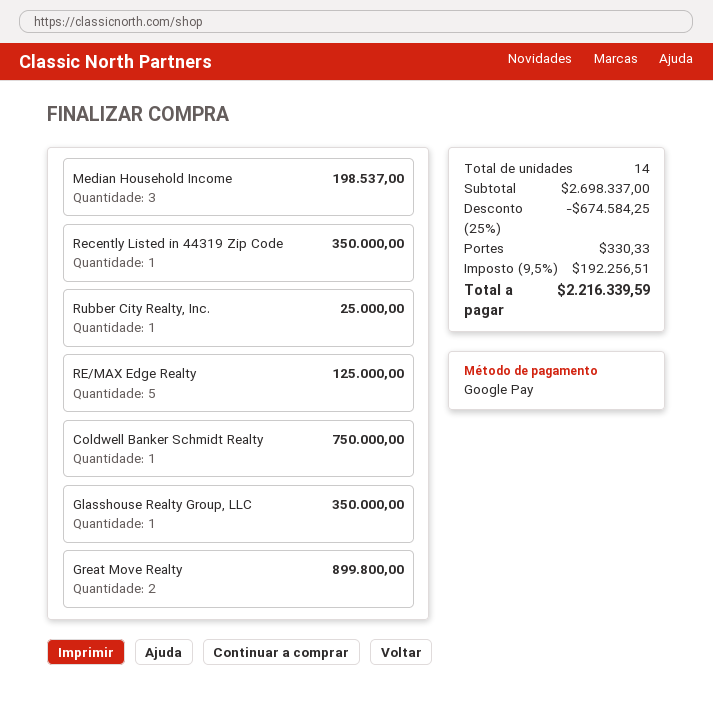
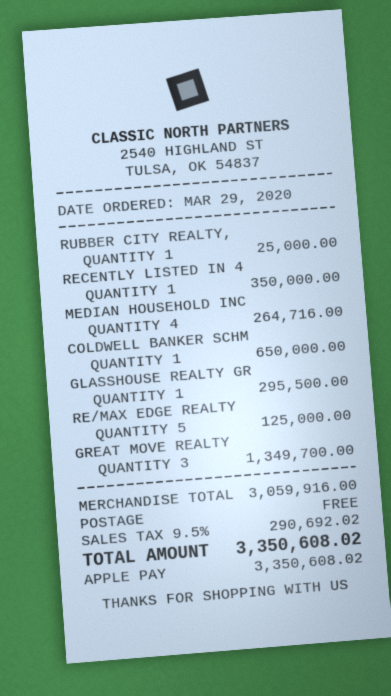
payment method: Google Pay -> Apple Pay
Median Household Income: 3 for 198537.00 -> 4 for 264716.00
Coldwell Banker Schmidt Realty: 1 for 750000.00 -> 1 for 650000.00
Glasshouse Realty Group, LLC: 1 for 350000.00 -> 1 for 295500.00
Great Move Realty: 2 for 899800.00 -> 3 for 1349700.00
subtotal: 2698337.00 -> 3059916.00
discount: 25% = 674584.25 -> none
shipping: 330.33 -> 0.00
tax: 9.5% = 192256.51 -> 9.5% = 290692.02
total: 2216339.59 -> 3350608.02

